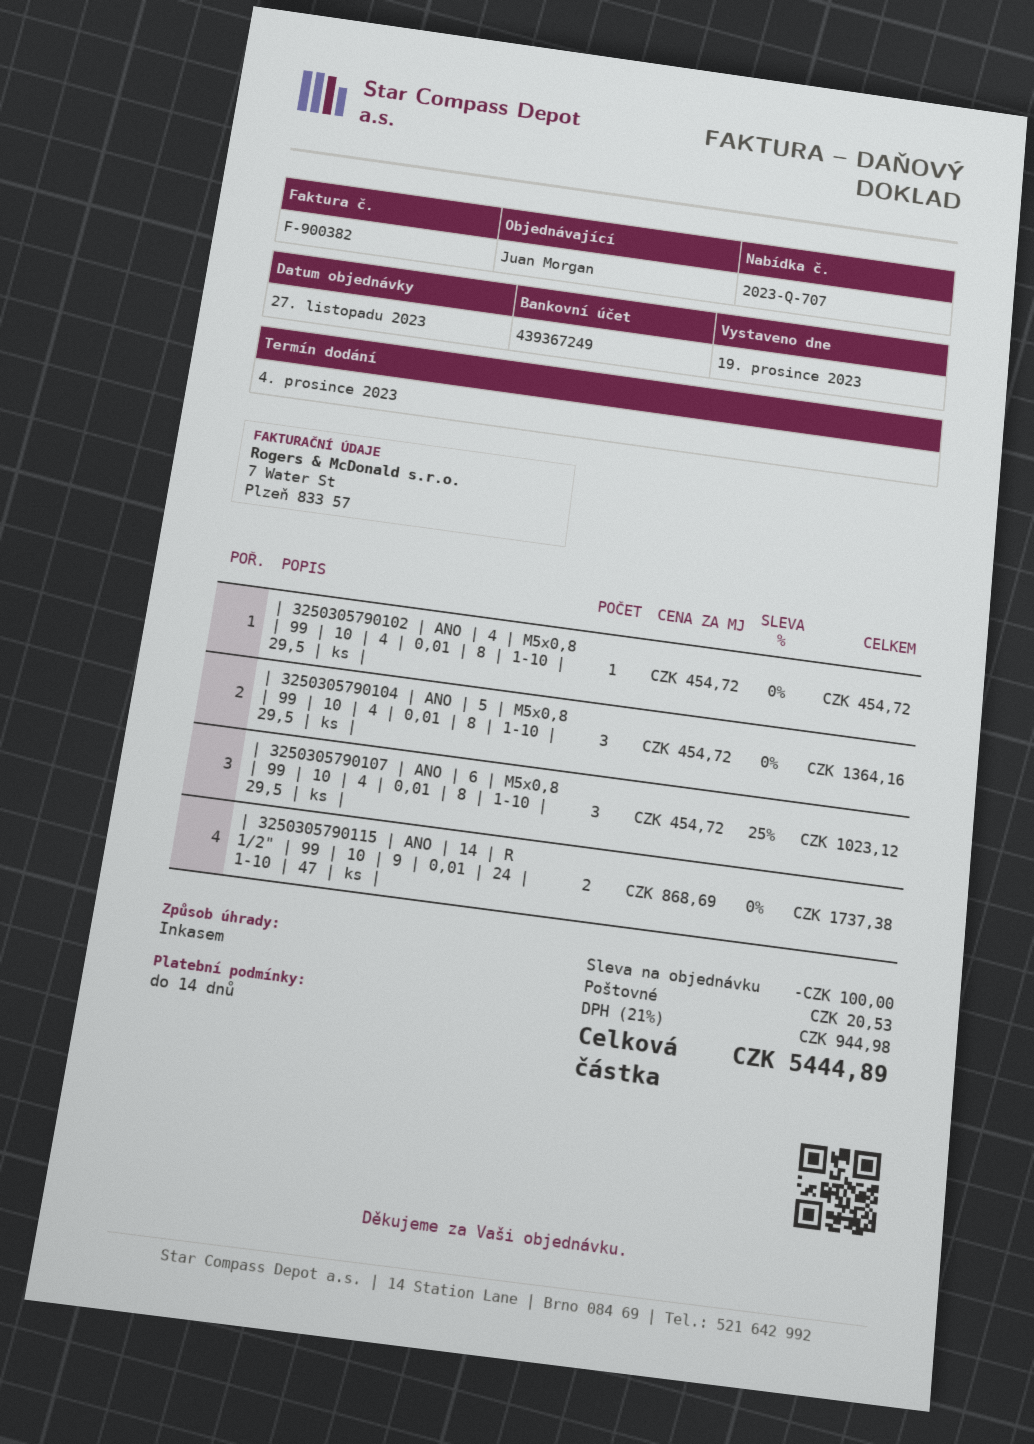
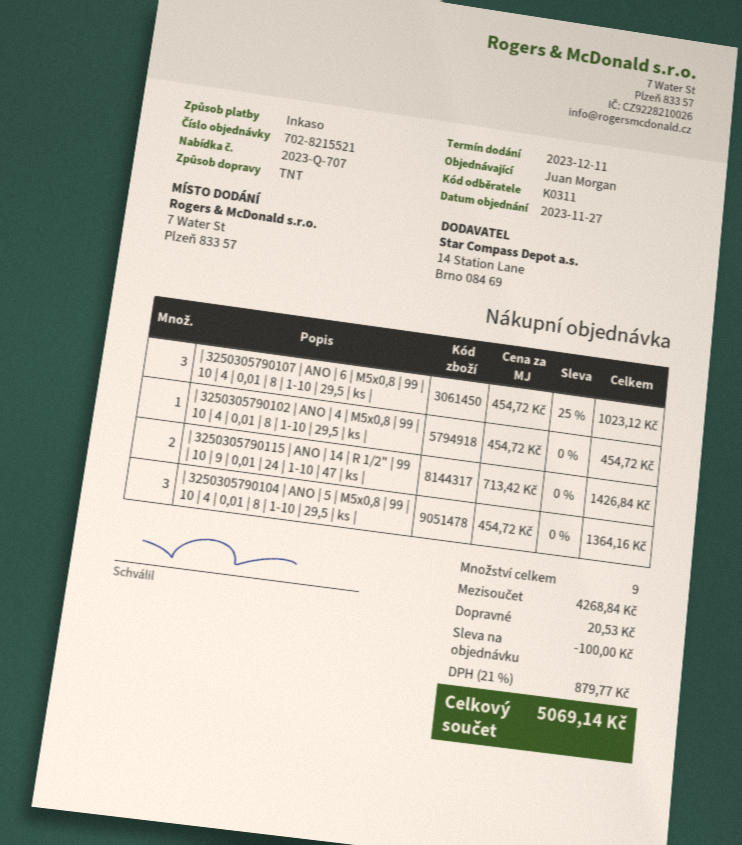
delivery date: 2023-12-04 -> 2023-12-11
| 3250305790115 | ANO | 14 | R 1/2" | 99 | 10 | 9 | 0,01 | 24 | 1-10 | 47 | ks |: 2 x 868.69 = 1737.38 -> 2 x 713.42 = 1426.84
tax: 21% = 944.98 -> 21% = 879.77
total: 5444.89 -> 5069.14

